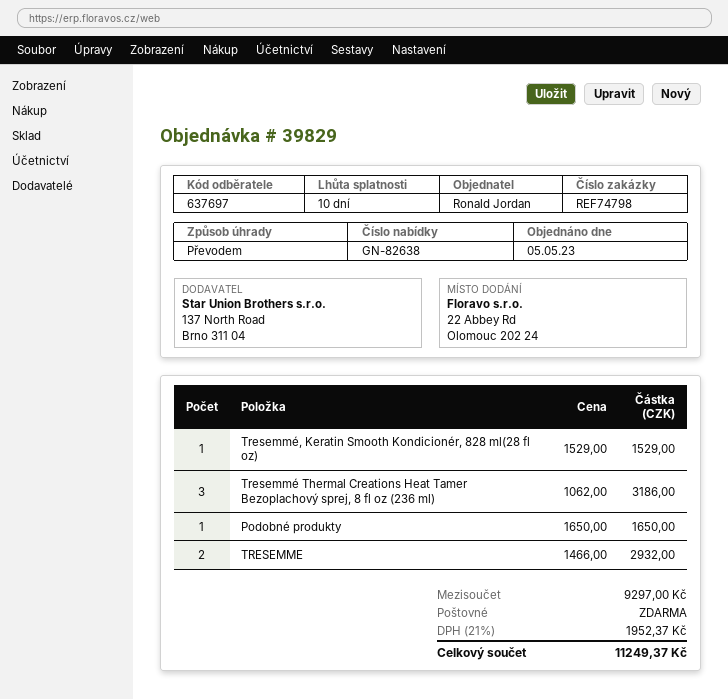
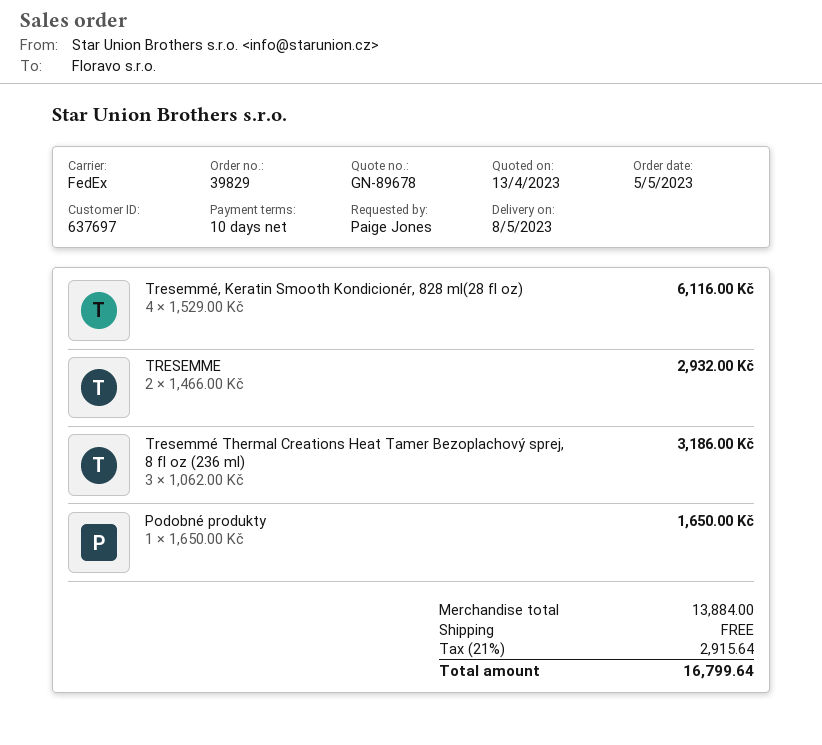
quote number: GN-82638 -> GN-89678
ordered by: Ronald Jordan -> Paige Jones
Tresemmé, Keratin Smooth Kondicionér, 828 ml(28 fl oz): 1 x 1529.00 = 1529.00 -> 4 x 1529.00 = 6116.00
subtotal: 9297.00 -> 13884.00
tax: 21% = 1952.37 -> 21% = 2915.64
total: 11249.37 -> 16799.64

